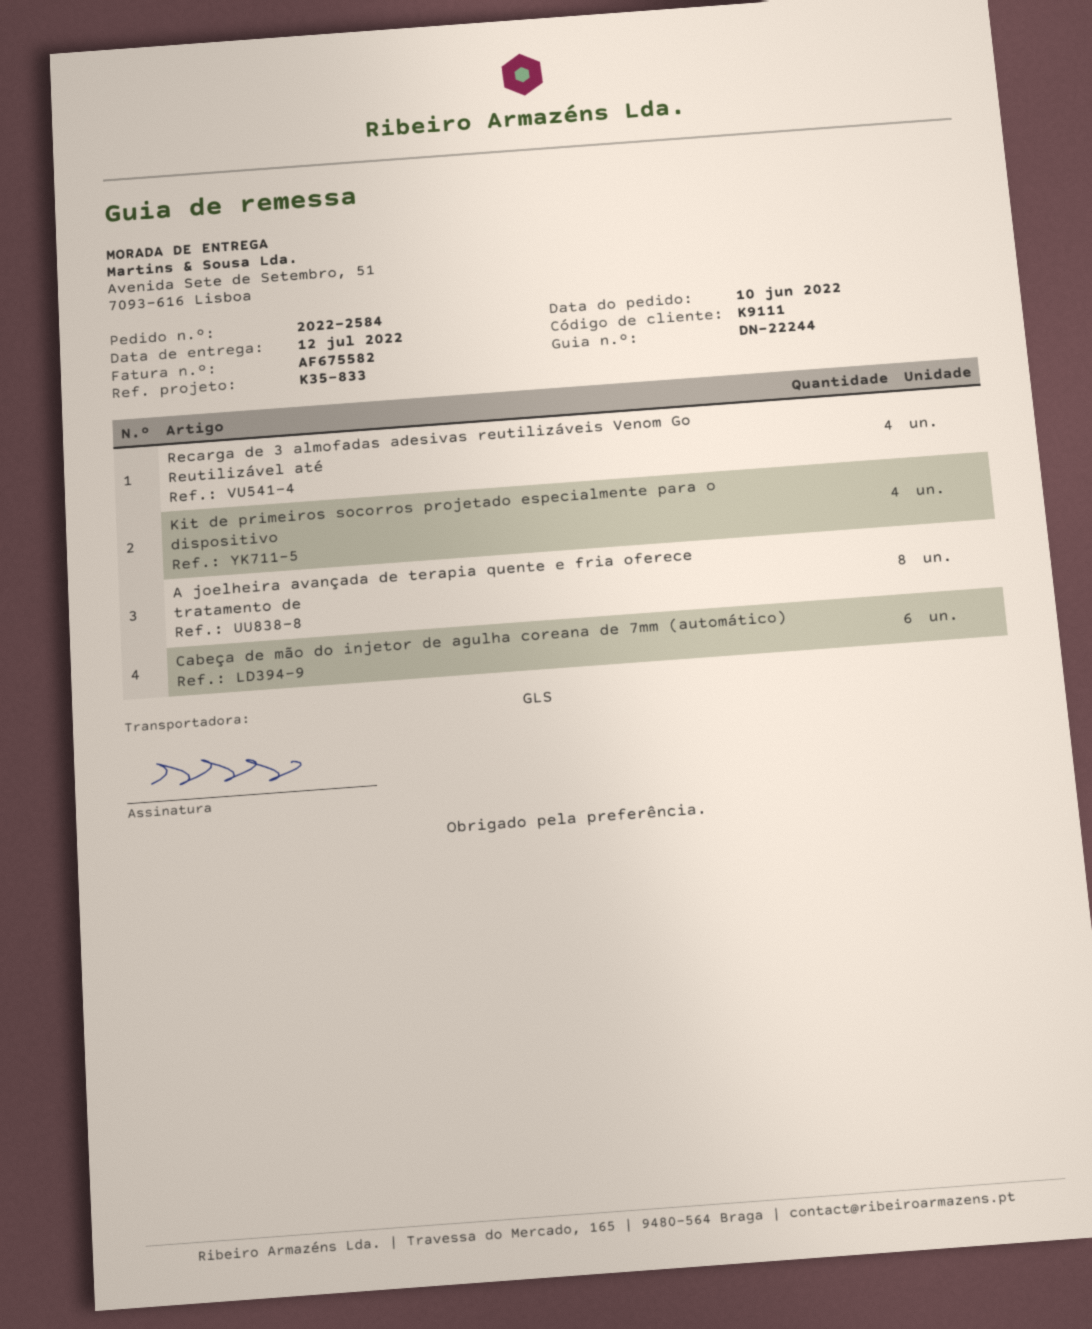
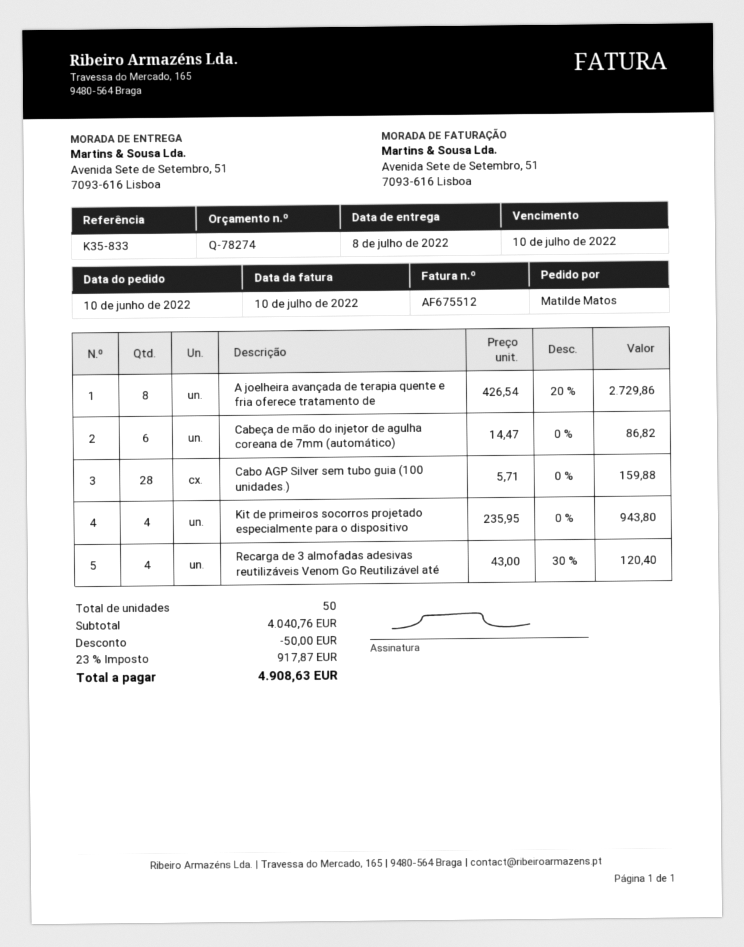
delivery date: 2022-07-12 -> 2022-07-08
invoice number: AF675582 -> AF675512
Cabo AGP Silver sem tubo guia (100 unidades.): none -> 28

